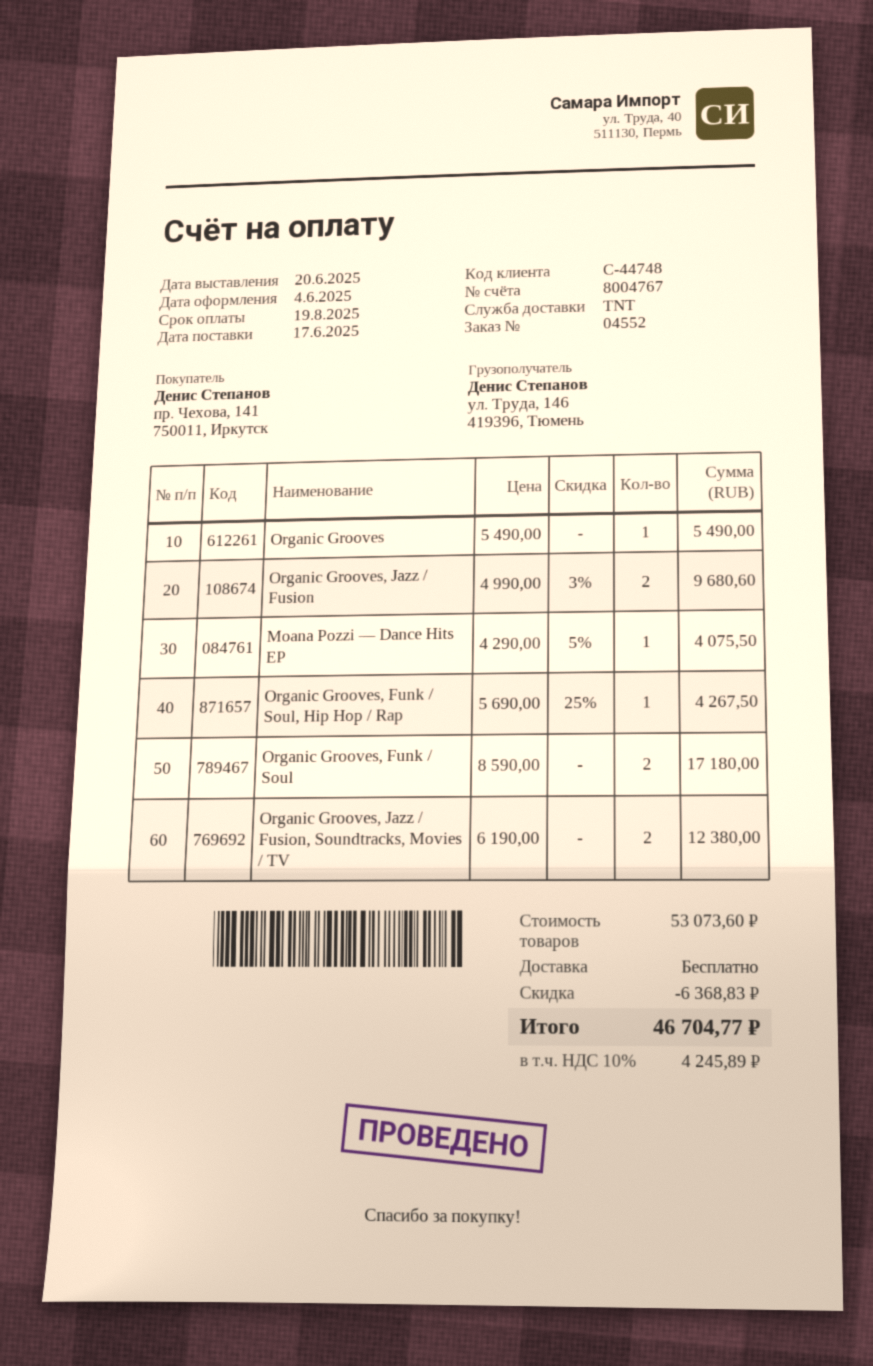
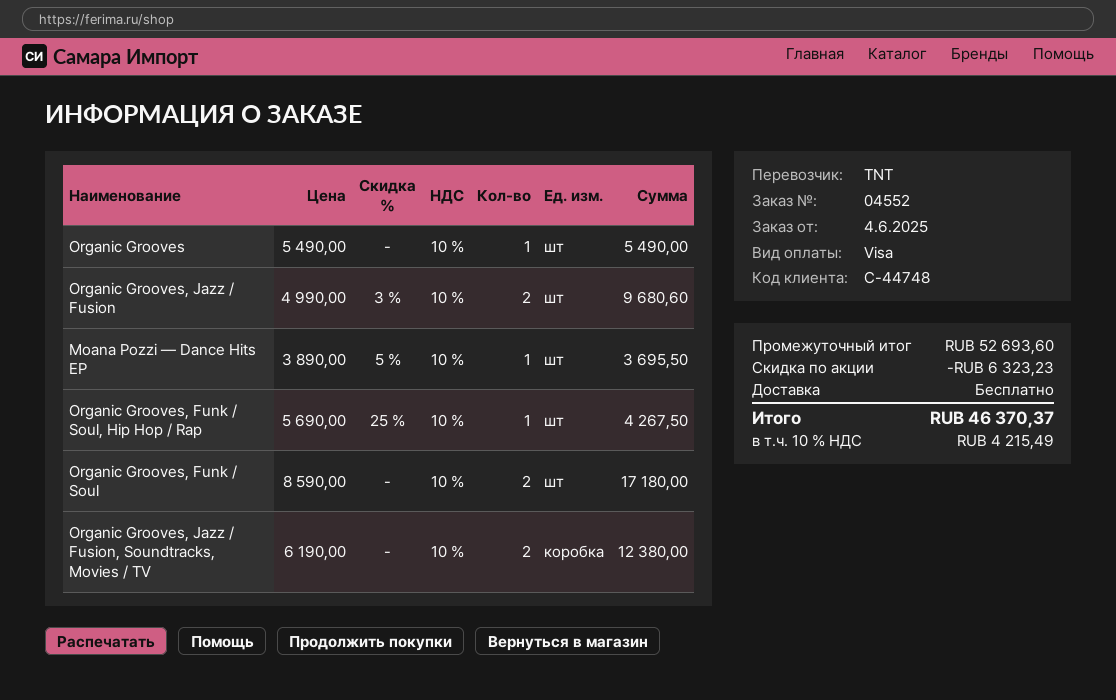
Moana Pozzi — Dance Hits EP: 1 x 4290.00 - 5% = 4075.50 -> 1 x 3890.00 - 5% = 3695.50
subtotal: 53073.60 -> 52693.60
discount: 6368.83 -> 6323.23
tax: 10% = 4245.89 -> 10% = 4215.49
total: 46704.77 -> 46370.37

